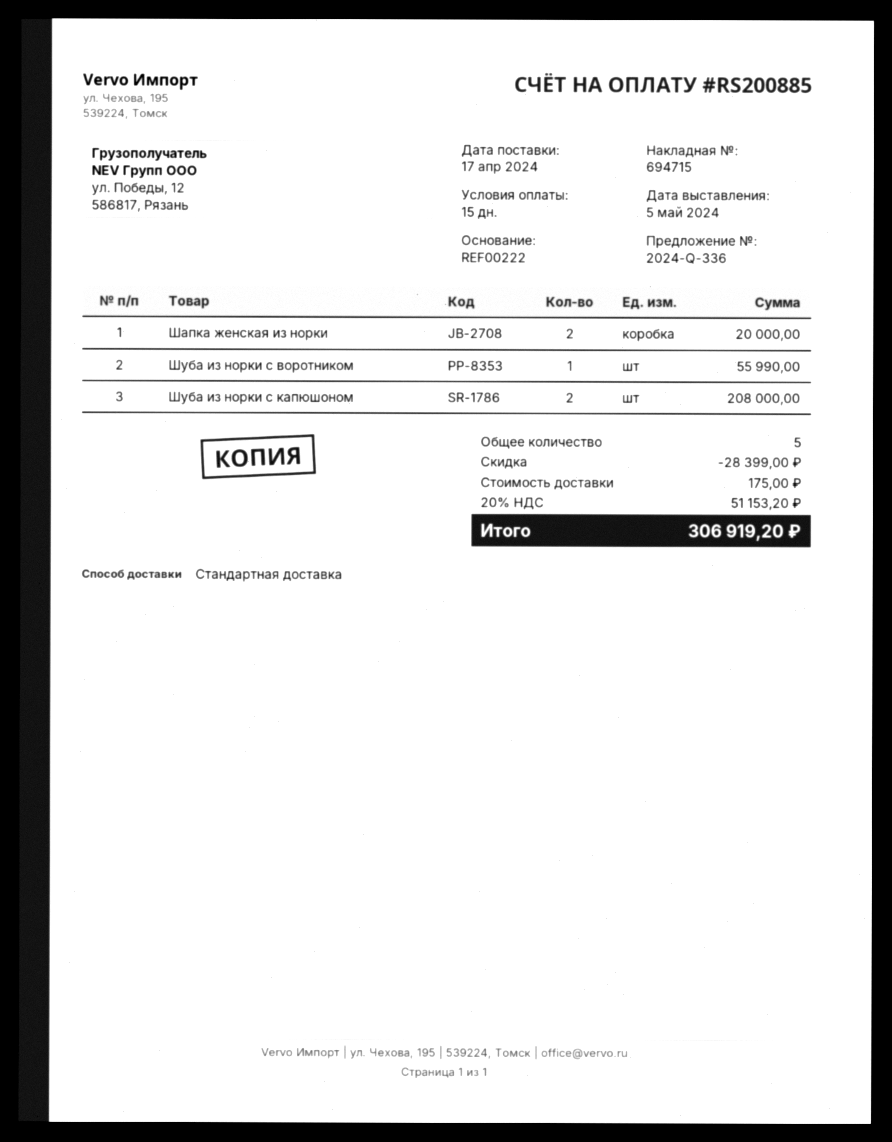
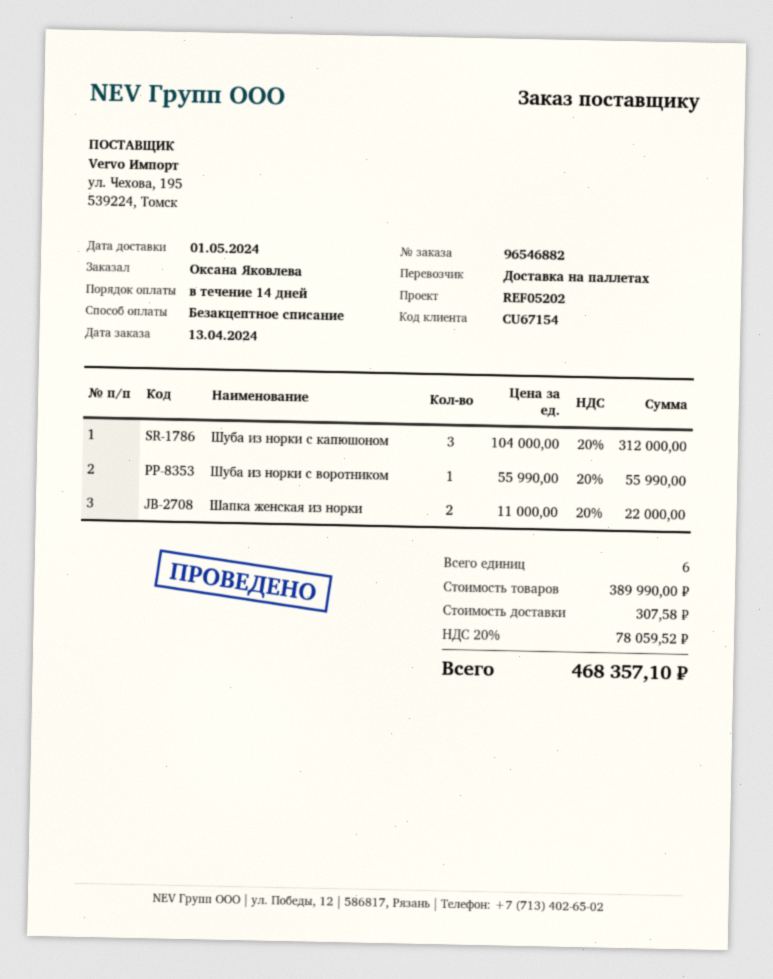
delivery date: 2024-04-17 -> 2024-05-01
payment terms: 15 days -> 14 days
reference: REF00222 -> REF05202
shipping method: standard -> pallet freight
Шапка женская из норки: 2 for 20000.00 -> 2 for 22000.00
Шуба из норки с капюшоном: 2 for 208000.00 -> 3 for 312000.00
total quantity: 5 -> 6
discount: 28399.00 -> none
shipping: 175.00 -> 307.58
tax: 20% = 51153.20 -> 20% = 78059.52
total: 306919.20 -> 468357.10

